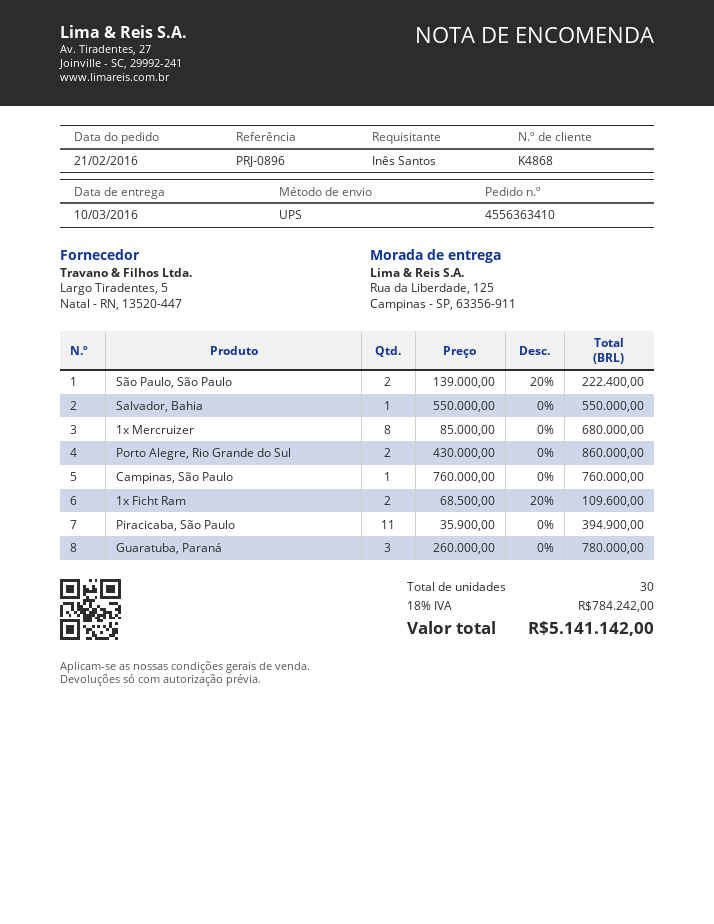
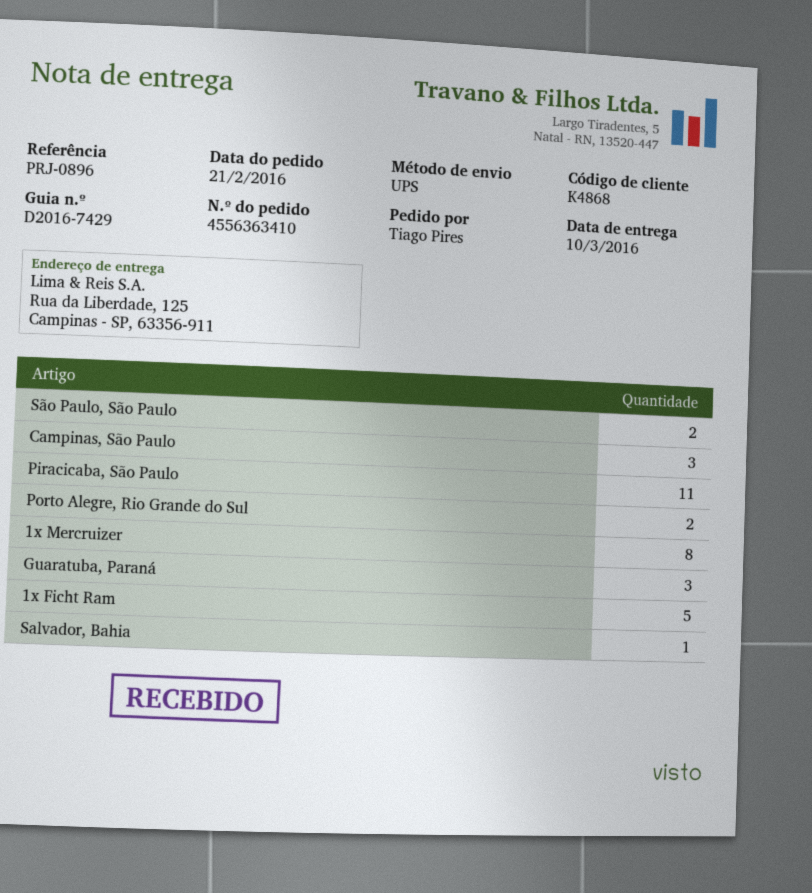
ordered by: Inês Santos -> Tiago Pires
Campinas, São Paulo: 1 -> 3
1x Ficht Ram: 2 -> 5

